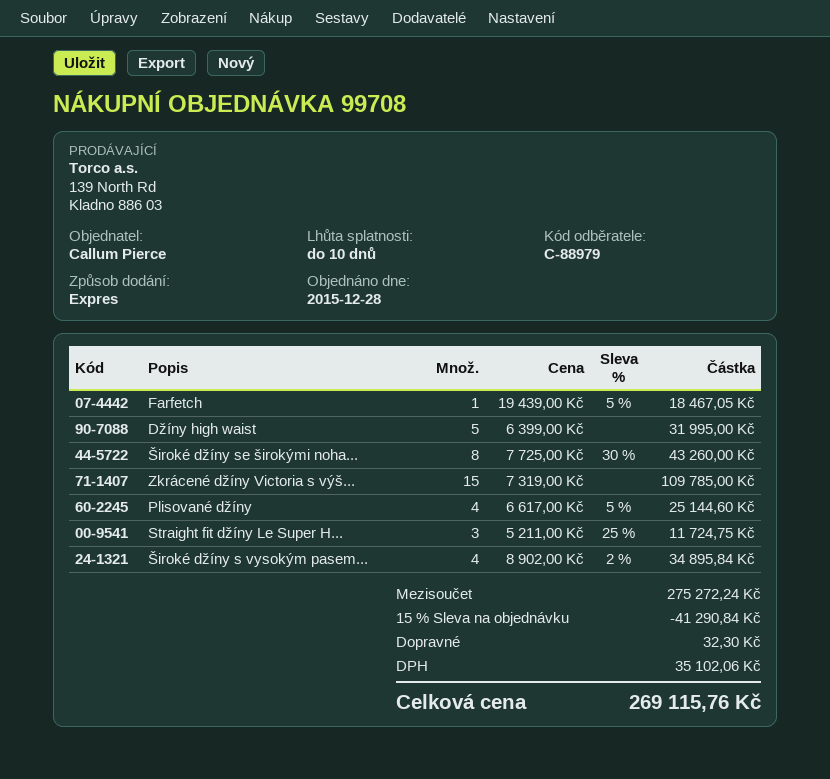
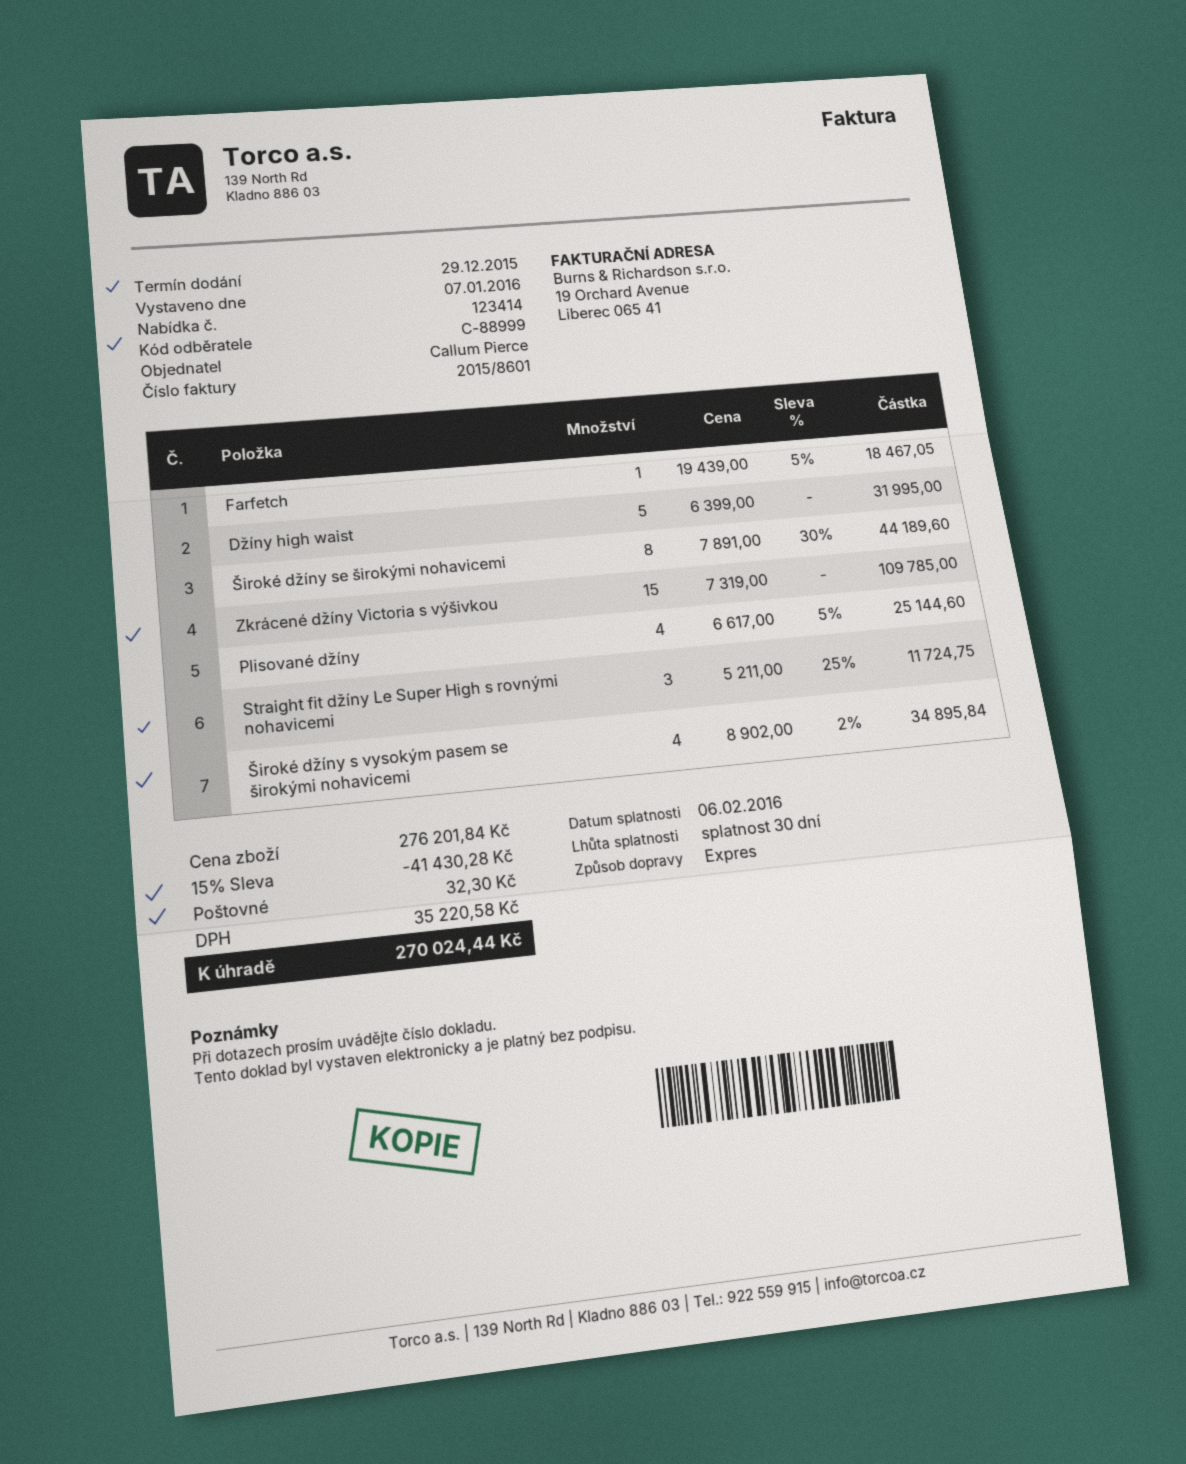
payment terms: 10 days -> 30 days
customer number: C-88979 -> C-88999
Široké džíny se širokými noha...: 8 x 7725.00 - 30% = 43260.00 -> 8 x 7891.00 - 30% = 44189.60
subtotal: 275272.24 -> 276201.84
discount: 15% = 41290.84 -> 15% = 41430.28
tax: 35102.06 -> 35220.58
total: 269115.76 -> 270024.44

